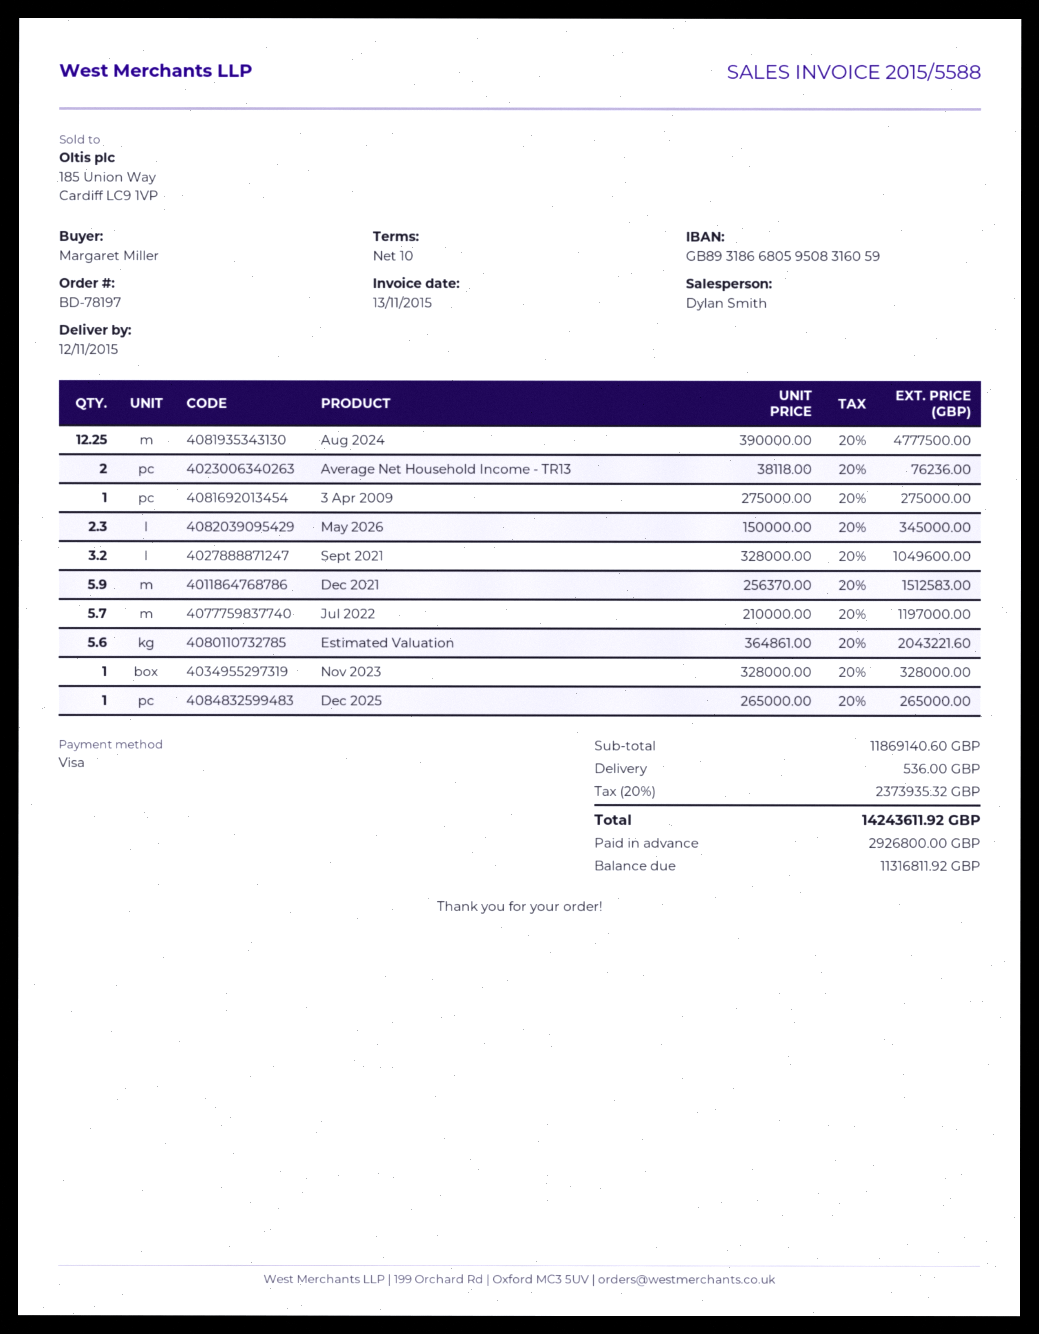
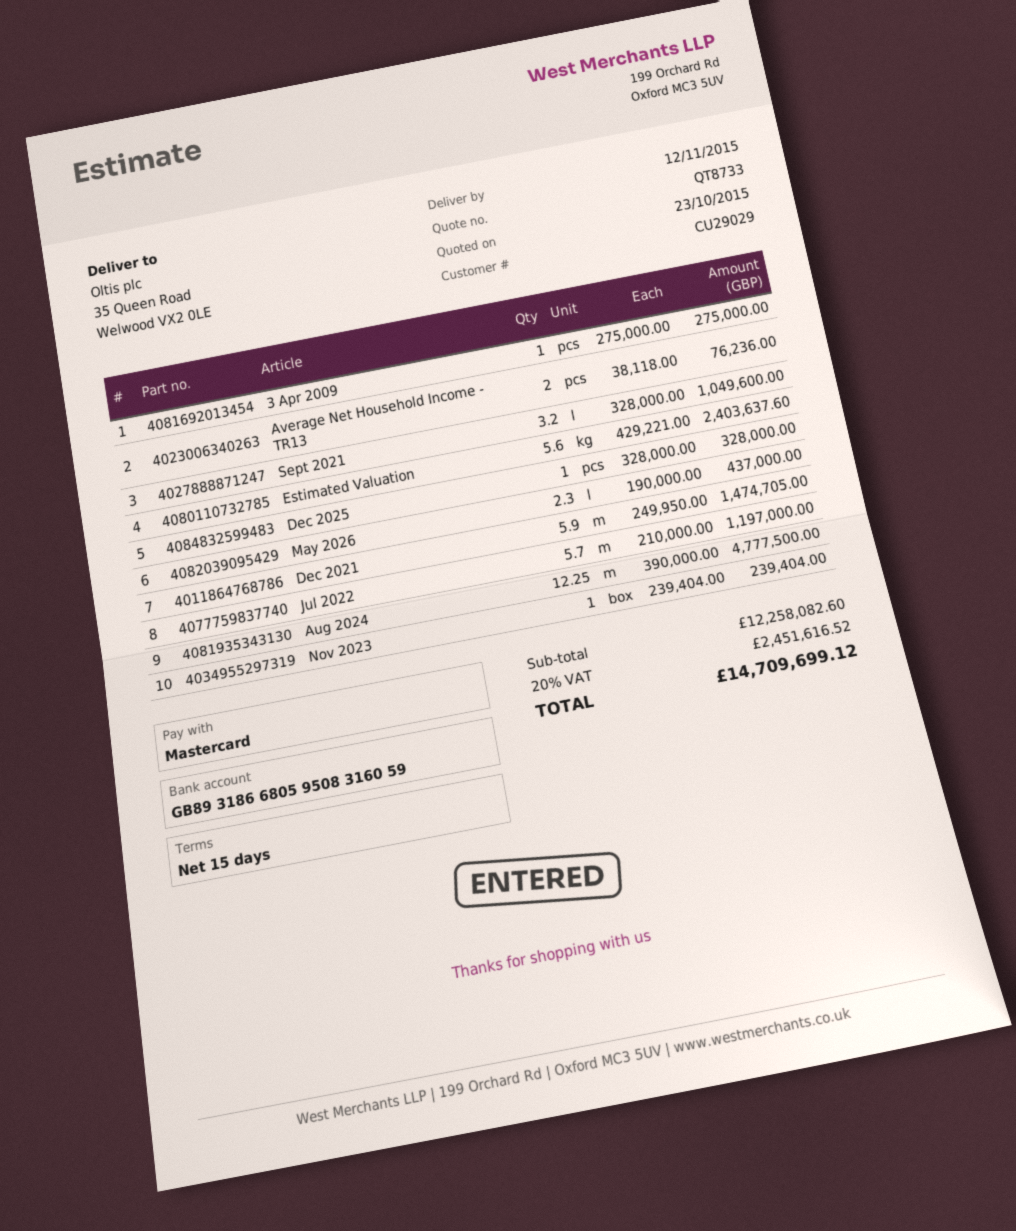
payment terms: 10 days -> 15 days
payment method: Visa -> Mastercard
May 2026: 2.3 x 150000.00 = 345000.00 -> 2.3 x 190000.00 = 437000.00
Dec 2021: 5.9 x 256370.00 = 1512583.00 -> 5.9 x 249950.00 = 1474705.00
Estimated Valuation: 5.6 x 364861.00 = 2043221.60 -> 5.6 x 429221.00 = 2403637.60
Nov 2023: 1 x 328000.00 = 328000.00 -> 1 x 239404.00 = 239404.00
Dec 2025: 1 x 265000.00 = 265000.00 -> 1 x 328000.00 = 328000.00
subtotal: 11869140.60 -> 12258082.60
shipping: 536.00 -> none
tax: 20% = 2373935.32 -> 20% = 2451616.52
total: 14243611.92 -> 14709699.12

